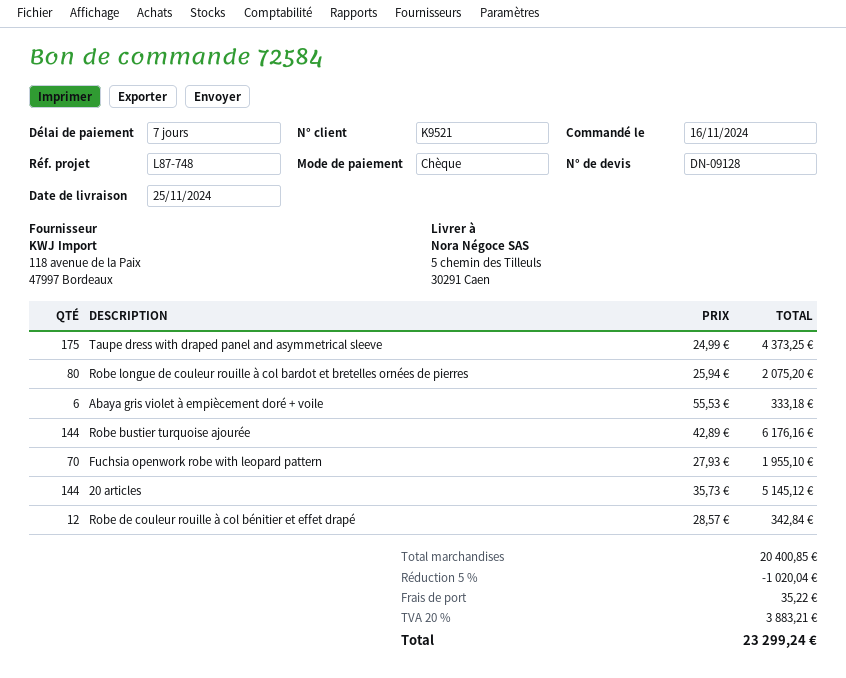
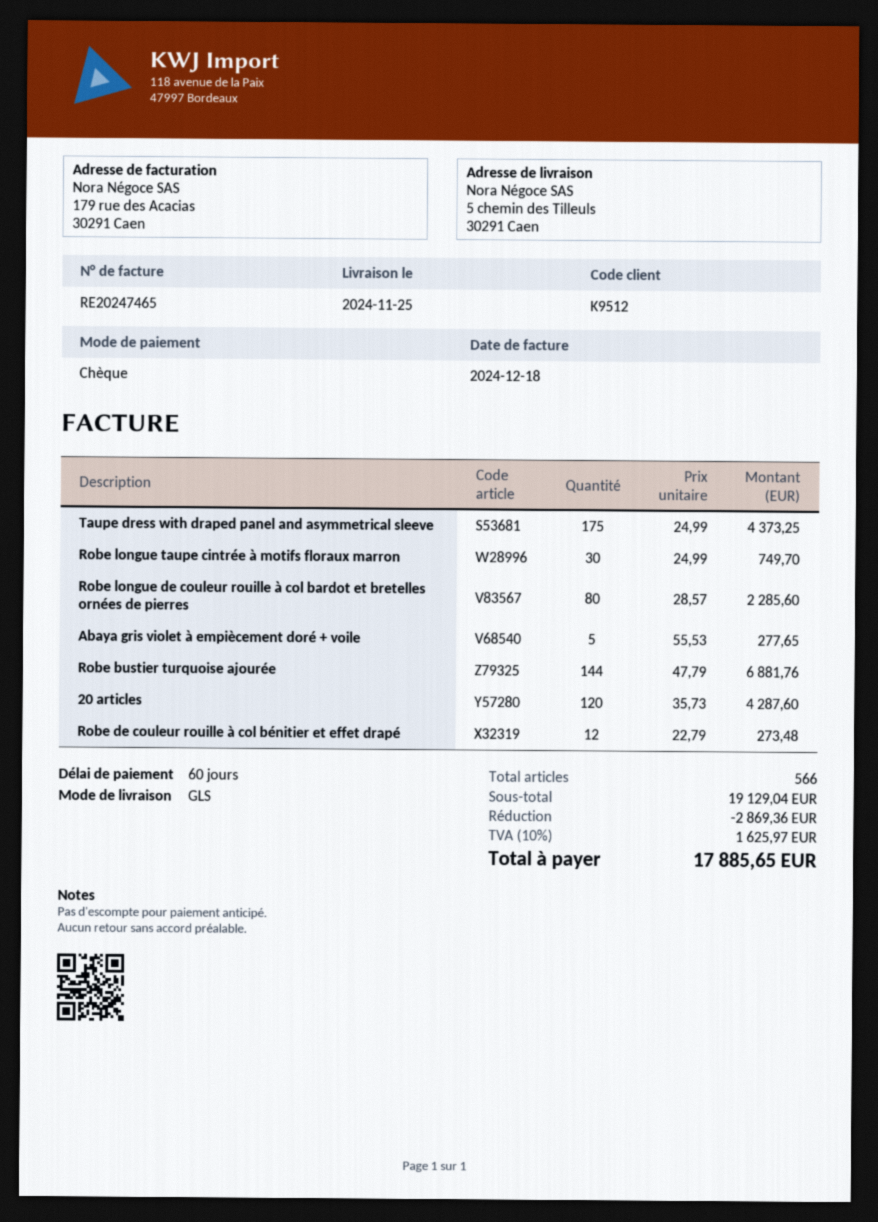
payment terms: 7 days -> 60 days
customer number: K9521 -> K9512
Robe longue de couleur rouille à col bardot et bretelles ornées de pierres: 80 x 25.94 = 2075.20 -> 80 x 28.57 = 2285.60
Abaya gris violet à empiècement doré + voile: 6 x 55.53 = 333.18 -> 5 x 55.53 = 277.65
Robe bustier turquoise ajourée: 144 x 42.89 = 6176.16 -> 144 x 47.79 = 6881.76
Fuchsia openwork robe with leopard pattern: 70 x 27.93 = 1955.10 -> none
20 articles: 144 x 35.73 = 5145.12 -> 120 x 35.73 = 4287.60
Robe de couleur rouille à col bénitier et effet drapé: 12 x 28.57 = 342.84 -> 12 x 22.79 = 273.48
Robe longue taupe cintrée à motifs floraux marron: none -> 30 x 24.99 = 749.70
subtotal: 20400.85 -> 19129.04
discount: 1020.04 -> 2869.36
shipping: 35.22 -> none
tax: 20% = 3883.21 -> 10% = 1625.97
total: 23299.24 -> 17885.65

